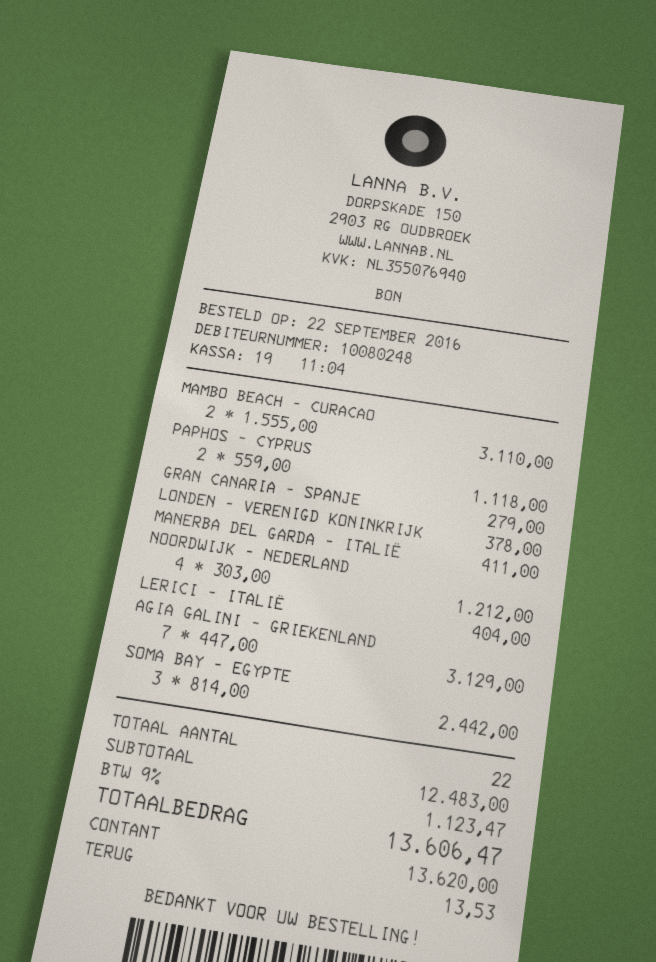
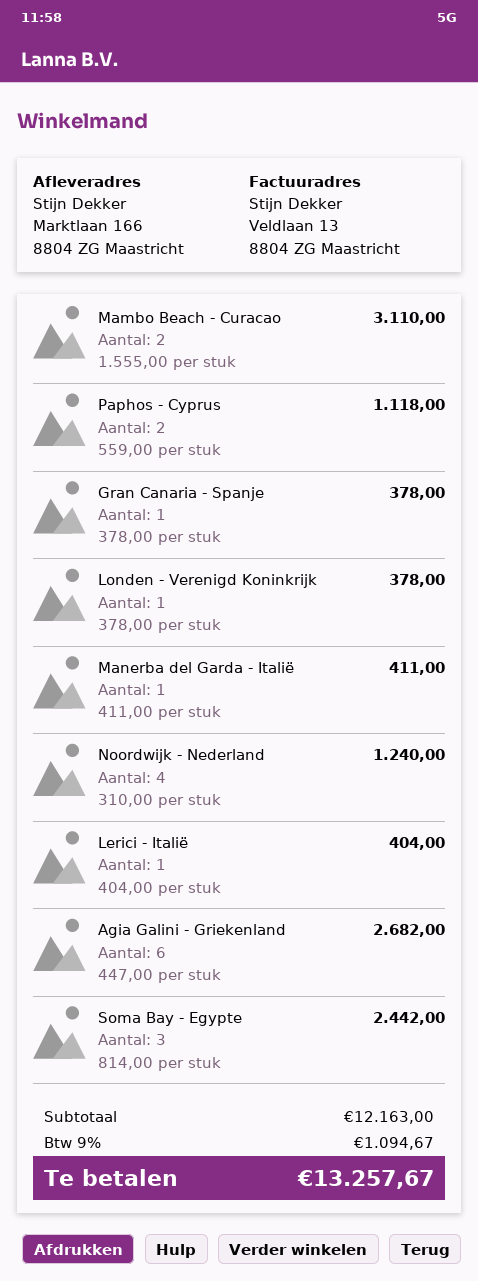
GRAN CANARIA - SPANJE: 1 x 279.00 = 279.00 -> 1 x 378.00 = 378.00
NOORDWIJK - NEDERLAND: 4 x 303.00 = 1212.00 -> 4 x 310.00 = 1240.00
AGIA GALINI - GRIEKENLAND: 7 x 447.00 = 3129.00 -> 6 x 447.00 = 2682.00
subtotal: 12483.00 -> 12163.00
tax: 9% = 1123.47 -> 9% = 1094.67
total: 13606.47 -> 13257.67

